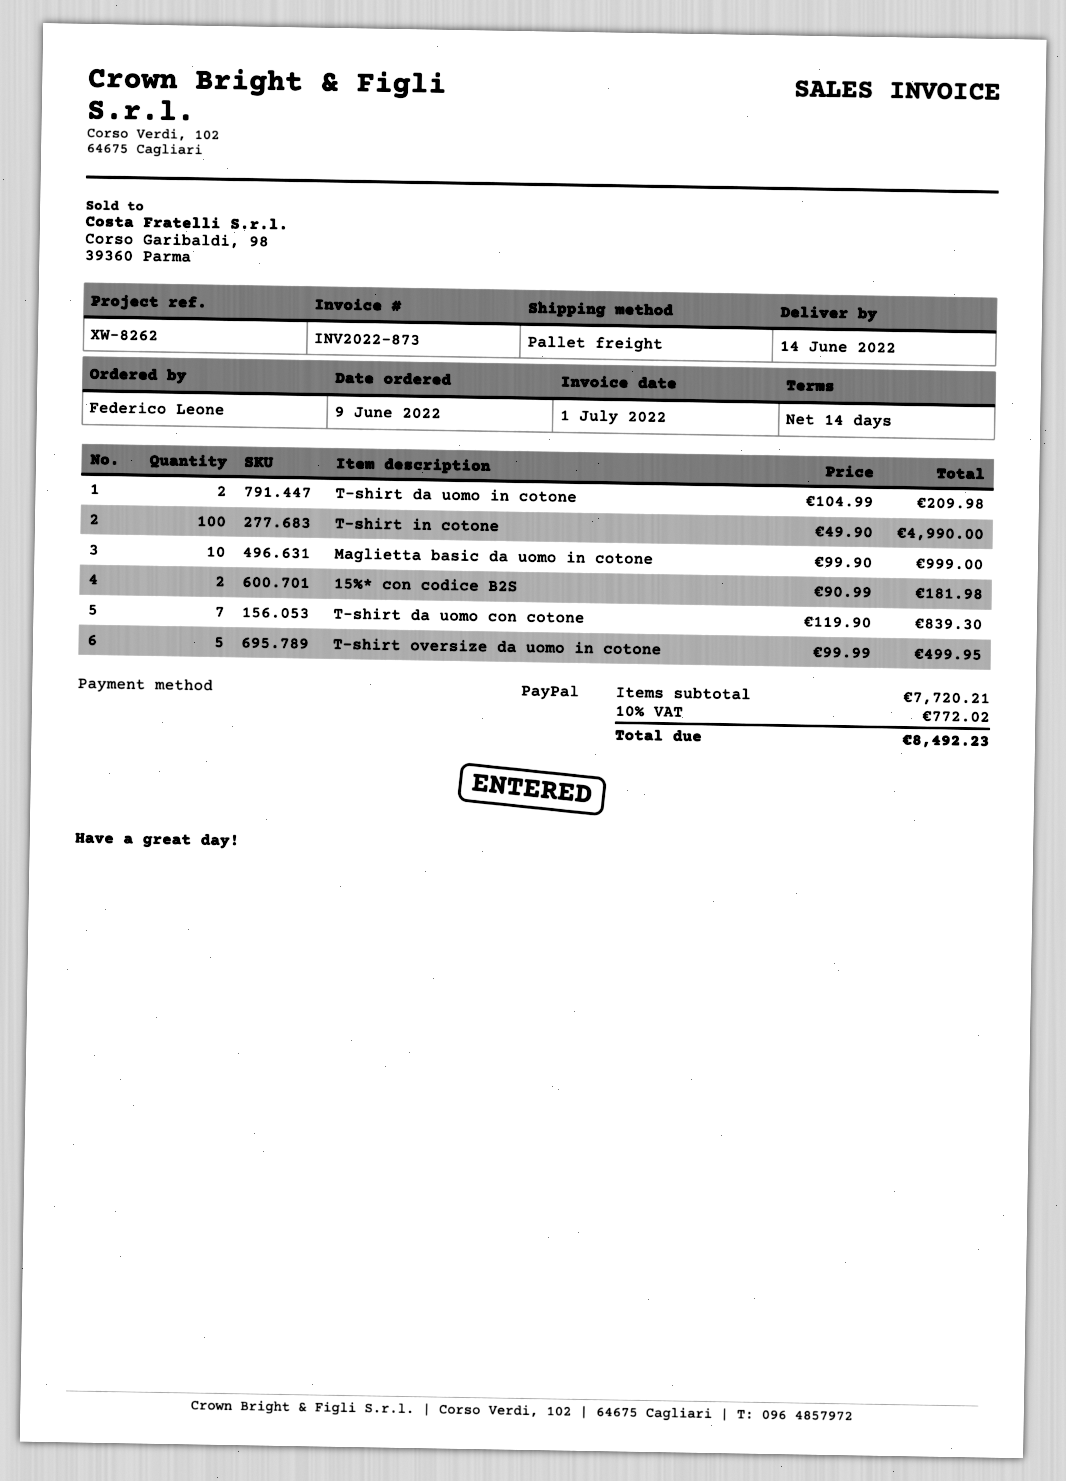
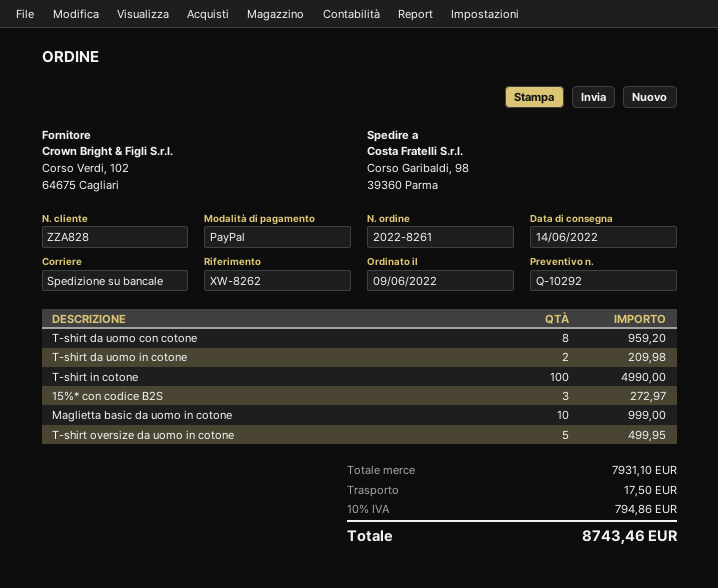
15%* con codice B2S: 2 for 181.98 -> 3 for 272.97
T-shirt da uomo con cotone: 7 for 839.30 -> 8 for 959.20
subtotal: 7720.21 -> 7931.10
shipping: none -> 17.50
tax: 10% = 772.02 -> 10% = 794.86
total: 8492.23 -> 8743.46

